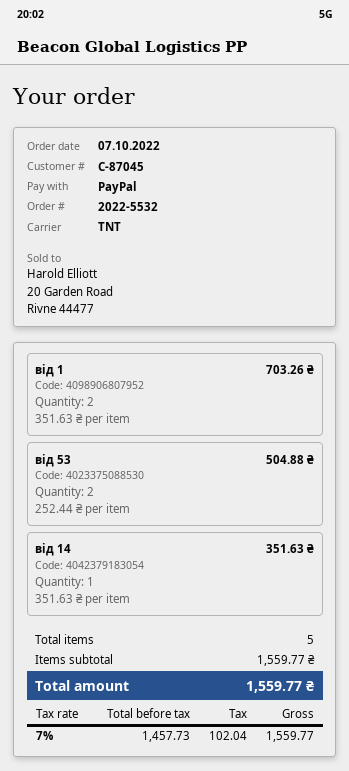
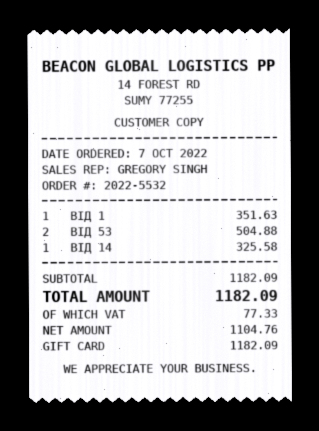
payment method: PayPal -> gift card
від 1: 2 for 703.26 -> 1 for 351.63
від 14: 1 for 351.63 -> 1 for 325.58
subtotal: 1559.77 -> 1182.09
net: 1457.73 -> 1104.76
tax: 102.04 -> 77.33
total: 1559.77 -> 1182.09

